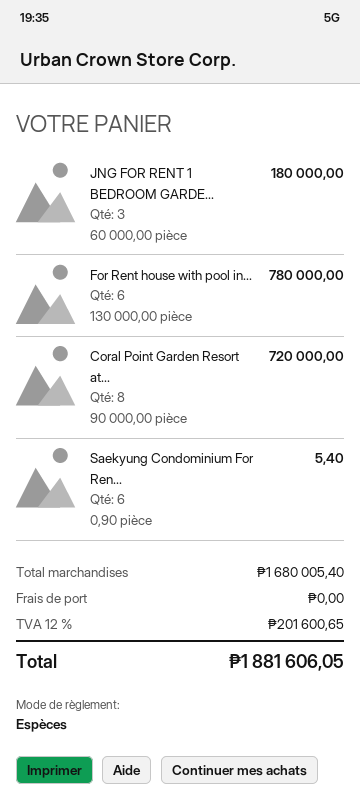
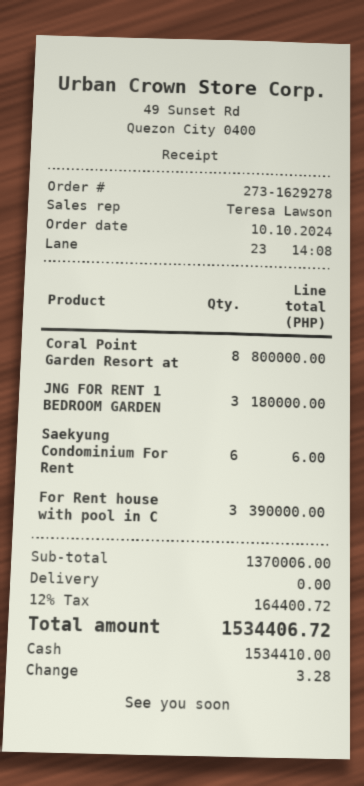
For Rent house with pool in...: 6 for 780000.00 -> 3 for 390000.00
Coral Point Garden Resort at...: 8 for 720000.00 -> 8 for 800000.00
Saekyung Condominium For Ren...: 6 for 5.40 -> 6 for 6.00
subtotal: 1680005.40 -> 1370006.00
tax: 12% = 201600.65 -> 12% = 164400.72
total: 1881606.05 -> 1534406.72

